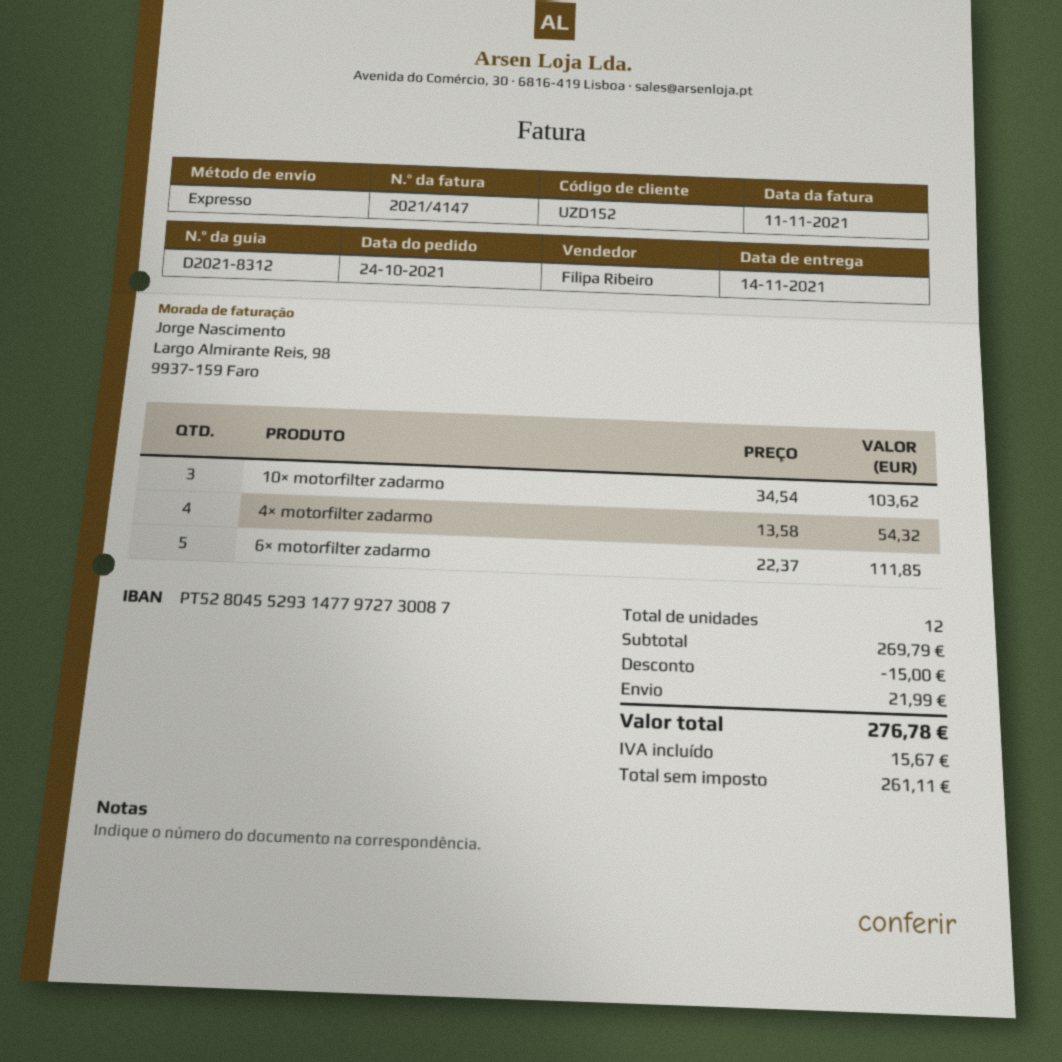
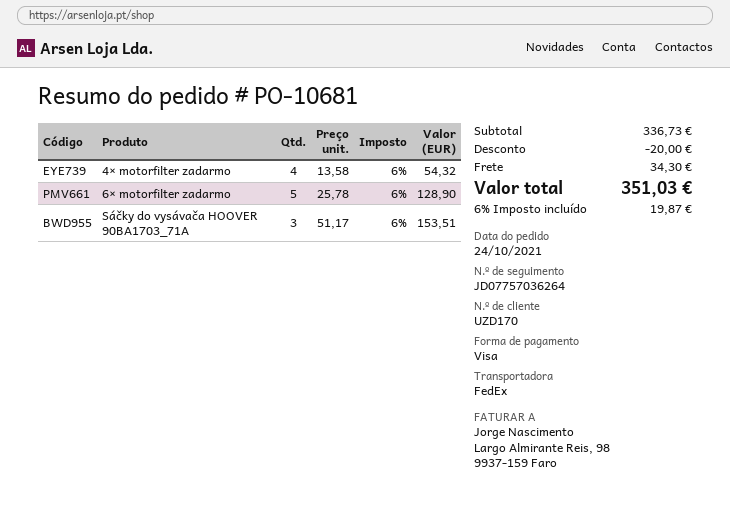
customer number: UZD152 -> UZD170
shipping method: express -> FedEx
10× motorfilter zadarmo: 3 x 34.54 = 103.62 -> none
6× motorfilter zadarmo: 5 x 22.37 = 111.85 -> 5 x 25.78 = 128.90
Sáčky do vysávača HOOVER 90BA1703_71A: none -> 3 x 51.17 = 153.51
subtotal: 269.79 -> 336.73
discount: 15.00 -> 20.00
shipping: 21.99 -> 34.30
tax: 15.67 -> 19.87
total: 276.78 -> 351.03

